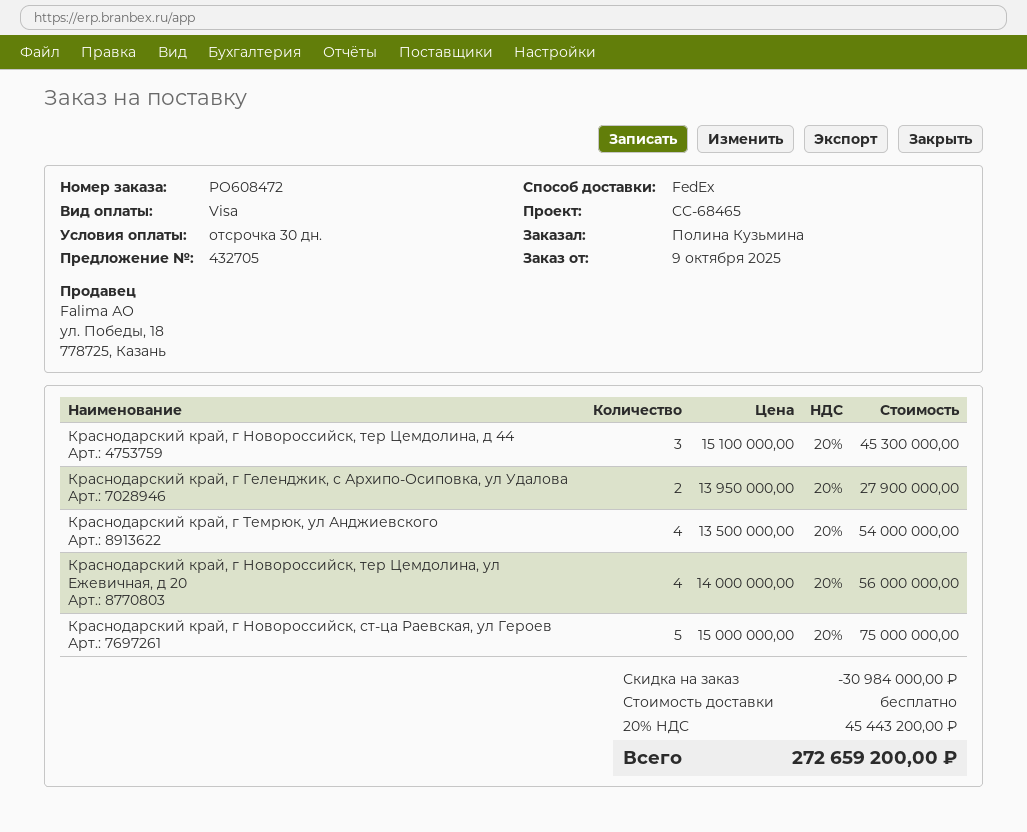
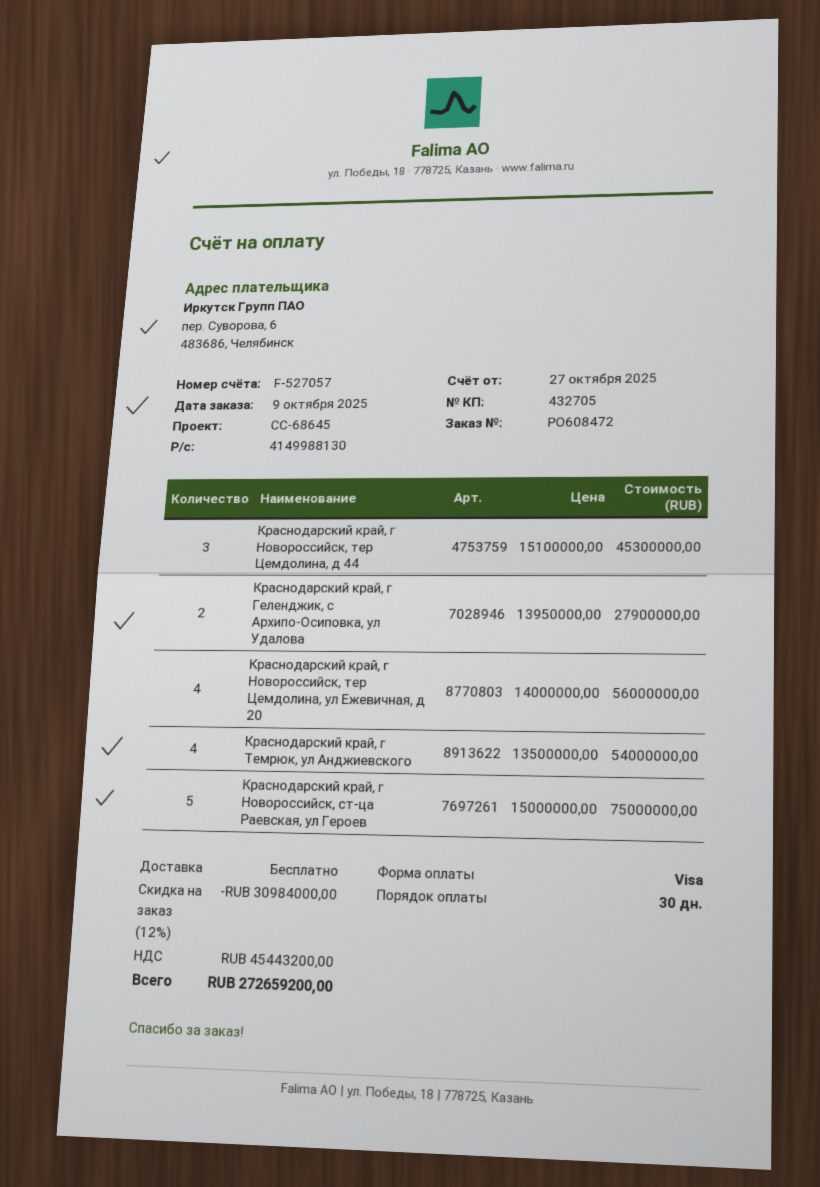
reference: CC-68465 -> CC-68645

